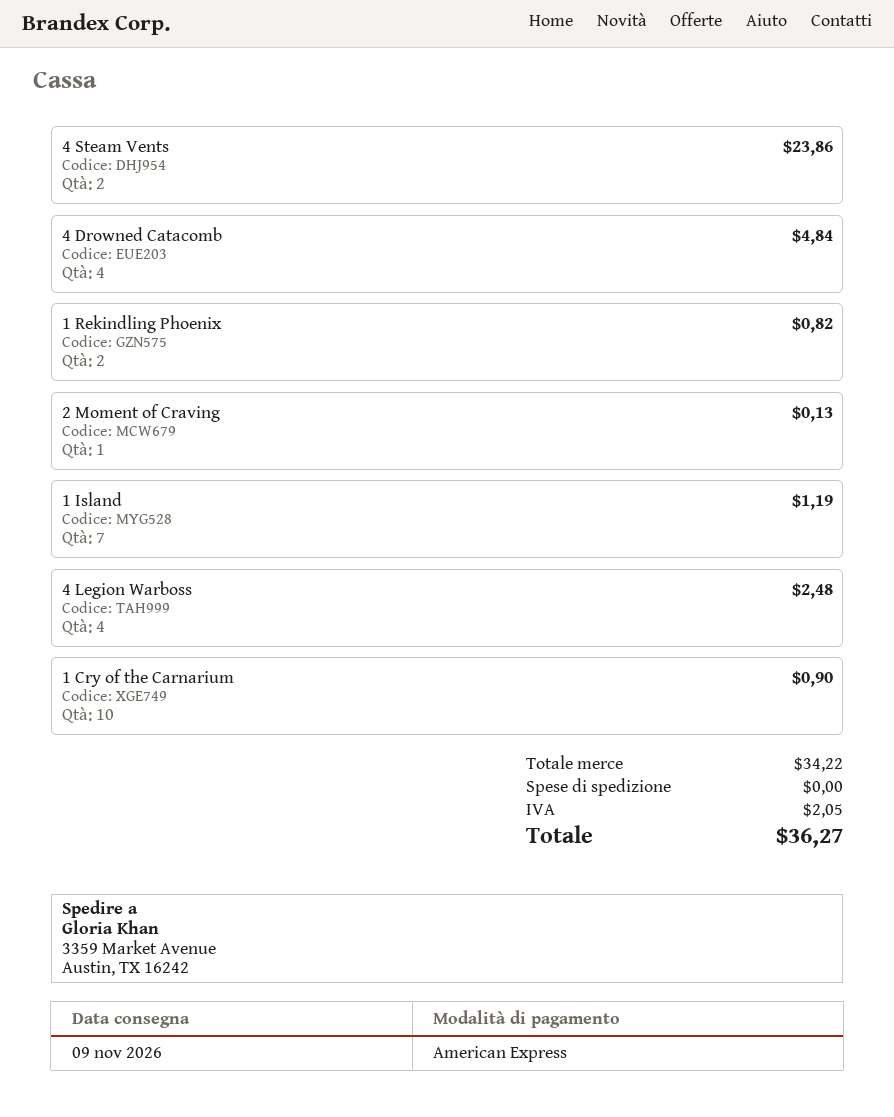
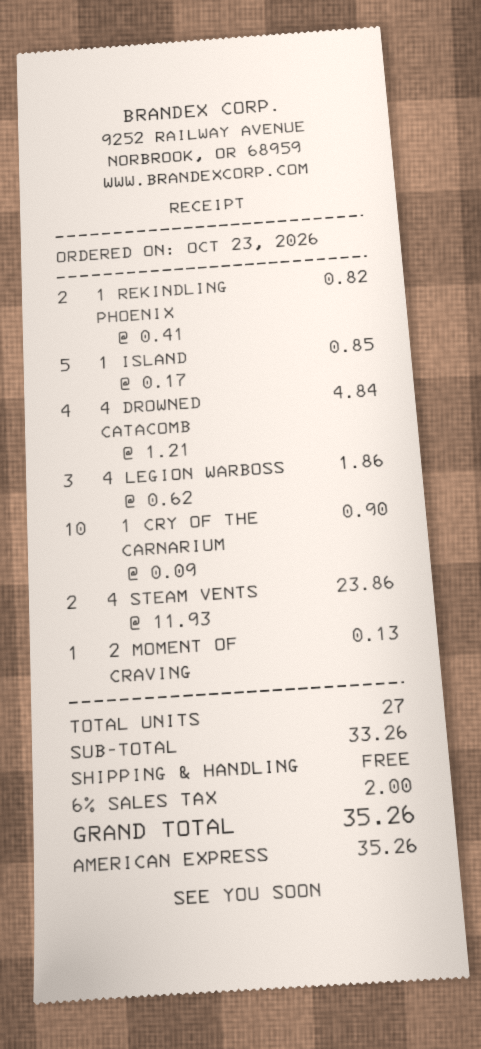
1 Island: 7 for 1.19 -> 5 for 0.85
4 Legion Warboss: 4 for 2.48 -> 3 for 1.86
subtotal: 34.22 -> 33.26
tax: 2.05 -> 2.00
total: 36.27 -> 35.26

